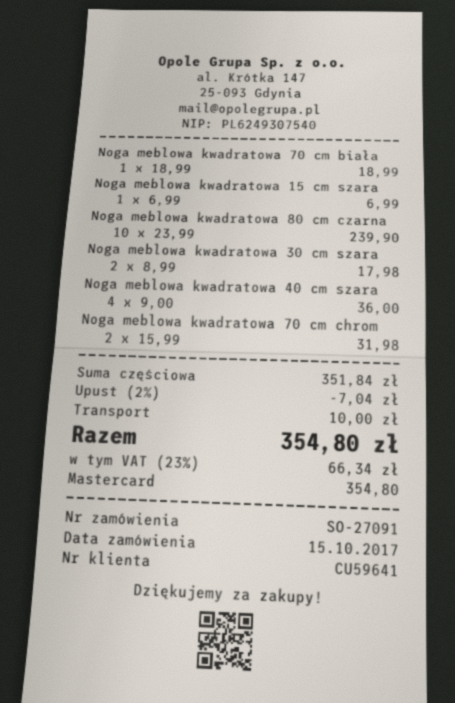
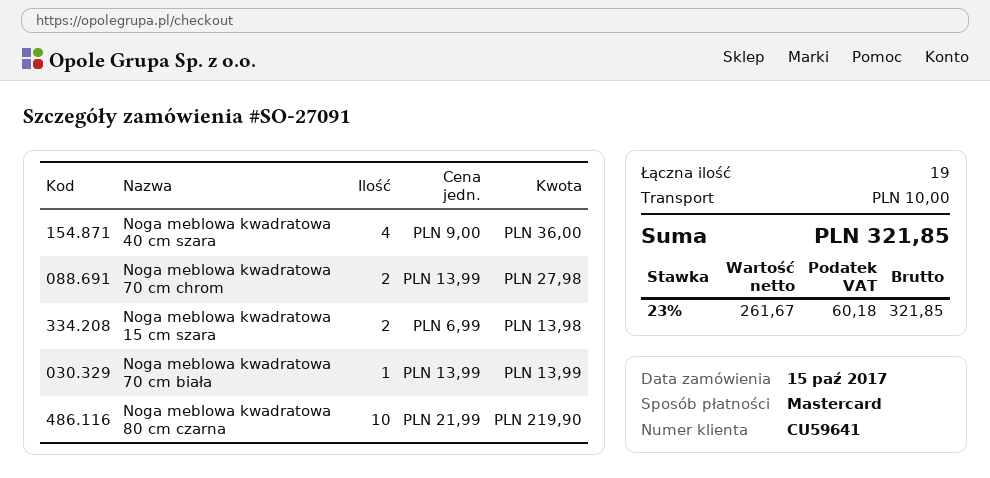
Noga meblowa kwadratowa 70 cm biała: 1 x 18.99 = 18.99 -> 1 x 13.99 = 13.99
Noga meblowa kwadratowa 15 cm szara: 1 x 6.99 = 6.99 -> 2 x 6.99 = 13.98
Noga meblowa kwadratowa 80 cm czarna: 10 x 23.99 = 239.90 -> 10 x 21.99 = 219.90
Noga meblowa kwadratowa 30 cm szara: 2 x 8.99 = 17.98 -> none
Noga meblowa kwadratowa 70 cm chrom: 2 x 15.99 = 31.98 -> 2 x 13.99 = 27.98
discount: 2% = 7.04 -> none
tax: 23% = 66.34 -> 23% = 60.18
total: 354.80 -> 321.85

